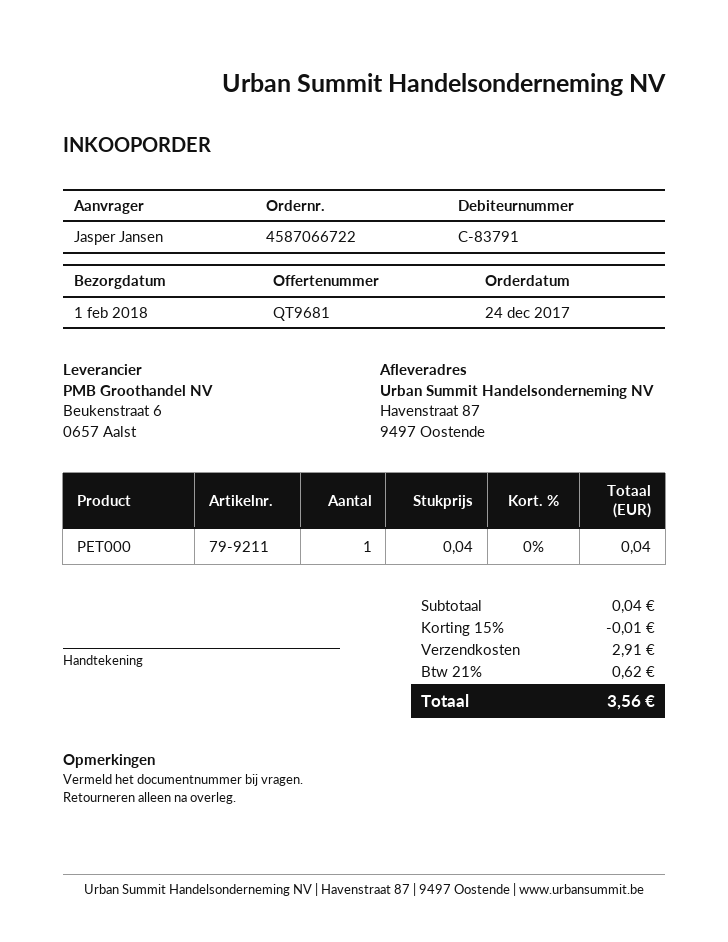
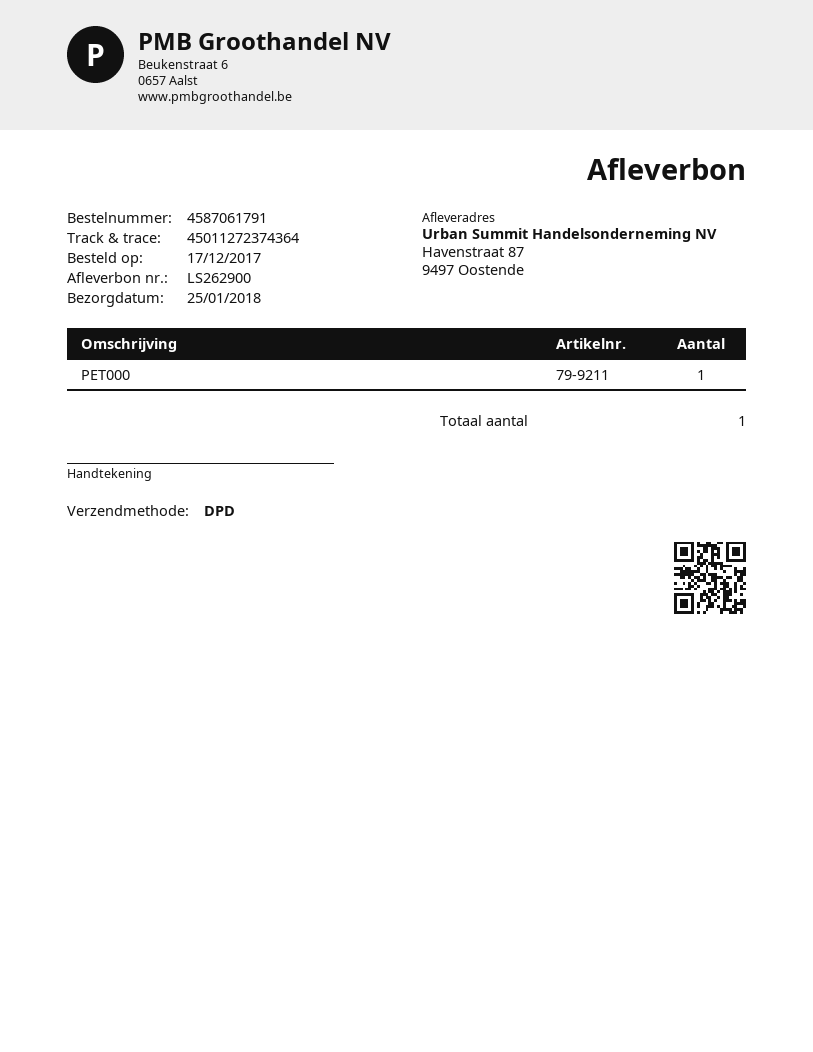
order number: 4587066722 -> 4587061791
order date: 2017-12-24 -> 2017-12-17
delivery date: 2018-02-01 -> 2018-01-25

